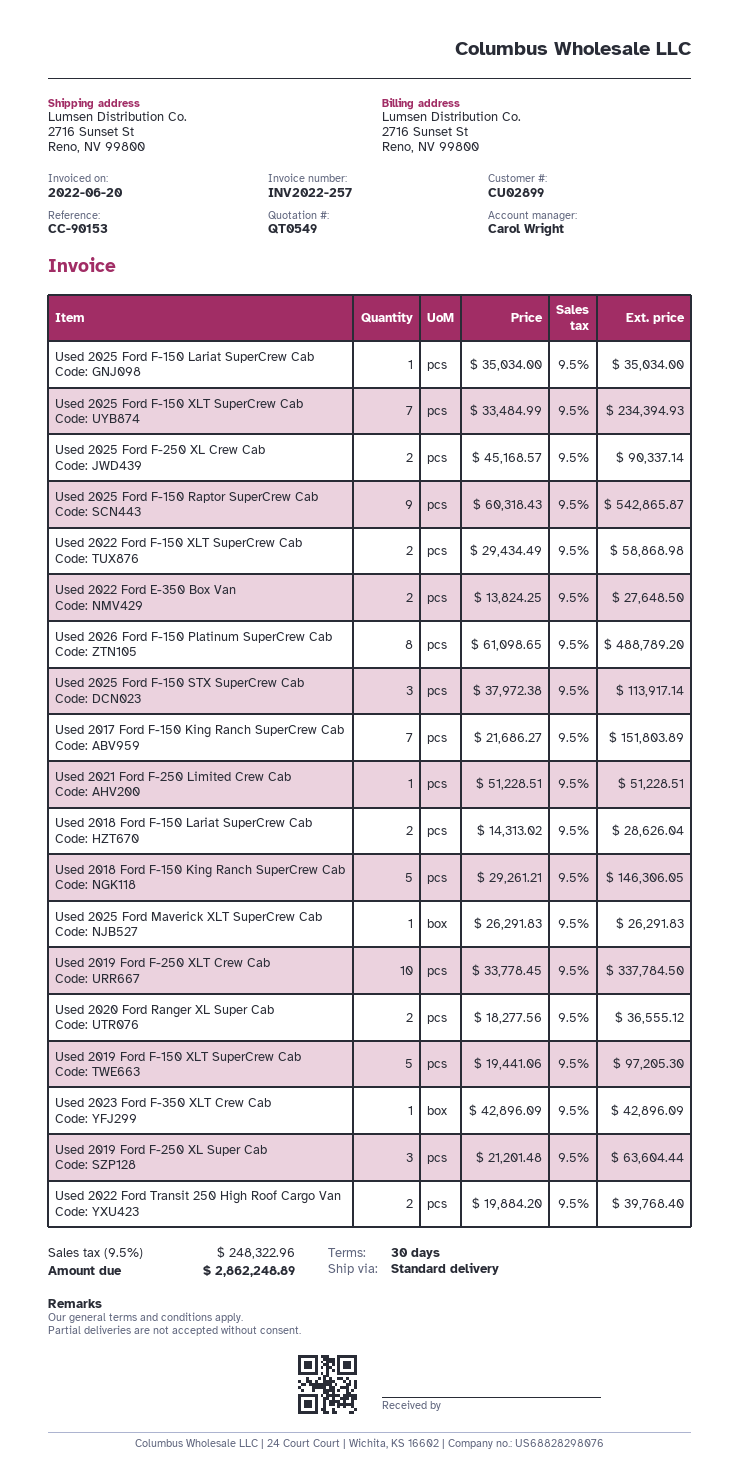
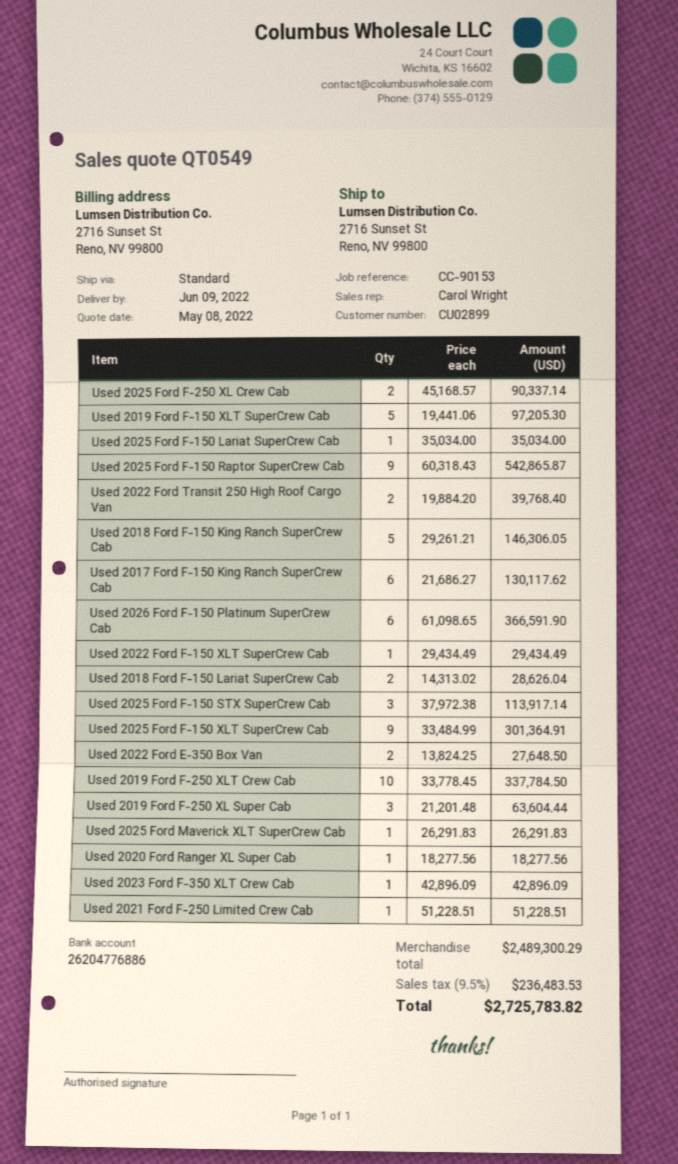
Used 2025 Ford F-150 XLT SuperCrew Cab: 7 x 33484.99 = 234394.93 -> 9 x 33484.99 = 301364.91
Used 2022 Ford F-150 XLT SuperCrew Cab: 2 x 29434.49 = 58868.98 -> 1 x 29434.49 = 29434.49
Used 2026 Ford F-150 Platinum SuperCrew Cab: 8 x 61098.65 = 488789.20 -> 6 x 61098.65 = 366591.90
Used 2017 Ford F-150 King Ranch SuperCrew Cab: 7 x 21686.27 = 151803.89 -> 6 x 21686.27 = 130117.62
Used 2020 Ford Ranger XL Super Cab: 2 x 18277.56 = 36555.12 -> 1 x 18277.56 = 18277.56
tax: 9.5% = 248322.96 -> 9.5% = 236483.53
total: 2862248.89 -> 2725783.82

